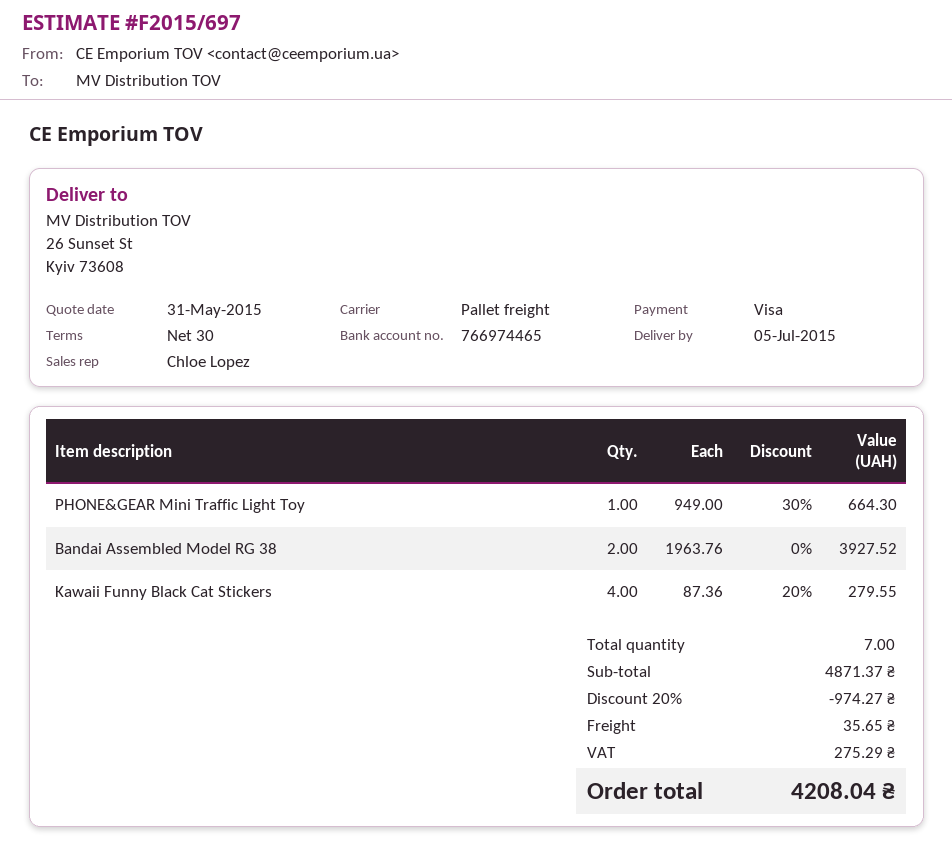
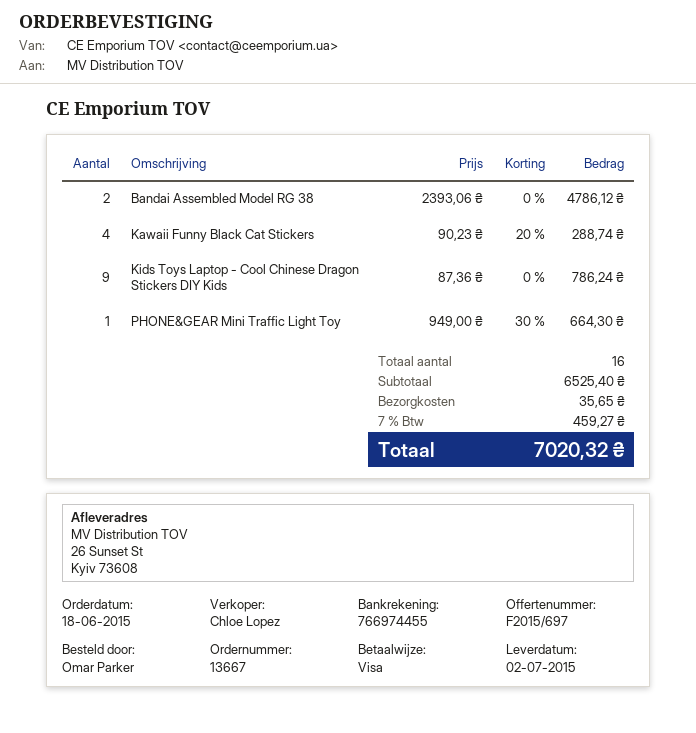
delivery date: 2015-07-05 -> 2015-07-02
bank account: 766974465 -> 766974455
Bandai Assembled Model RG 38: 2 x 1963.76 = 3927.52 -> 2 x 2393.06 = 4786.12
Kawaii Funny Black Cat Stickers: 4 x 87.36 - 20% = 279.55 -> 4 x 90.23 - 20% = 288.74
Kids Toys Laptop - Cool Chinese Dragon Stickers DIY Kids: none -> 9 x 87.36 = 786.24
total quantity: 7 -> 16
subtotal: 4871.37 -> 6525.40
discount: 20% = 974.27 -> none
tax: 275.29 -> 459.27
total: 4208.04 -> 7020.32

